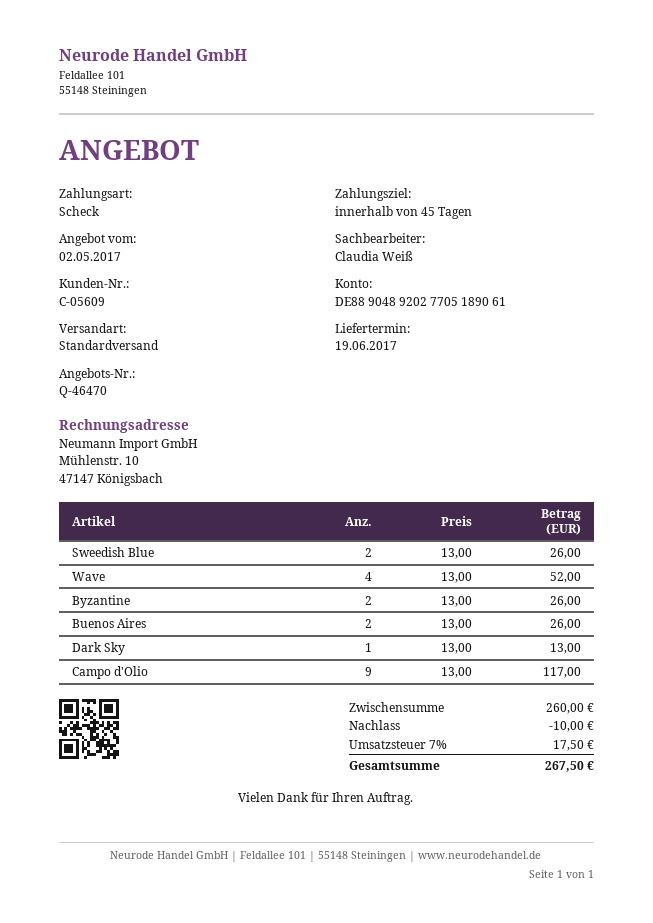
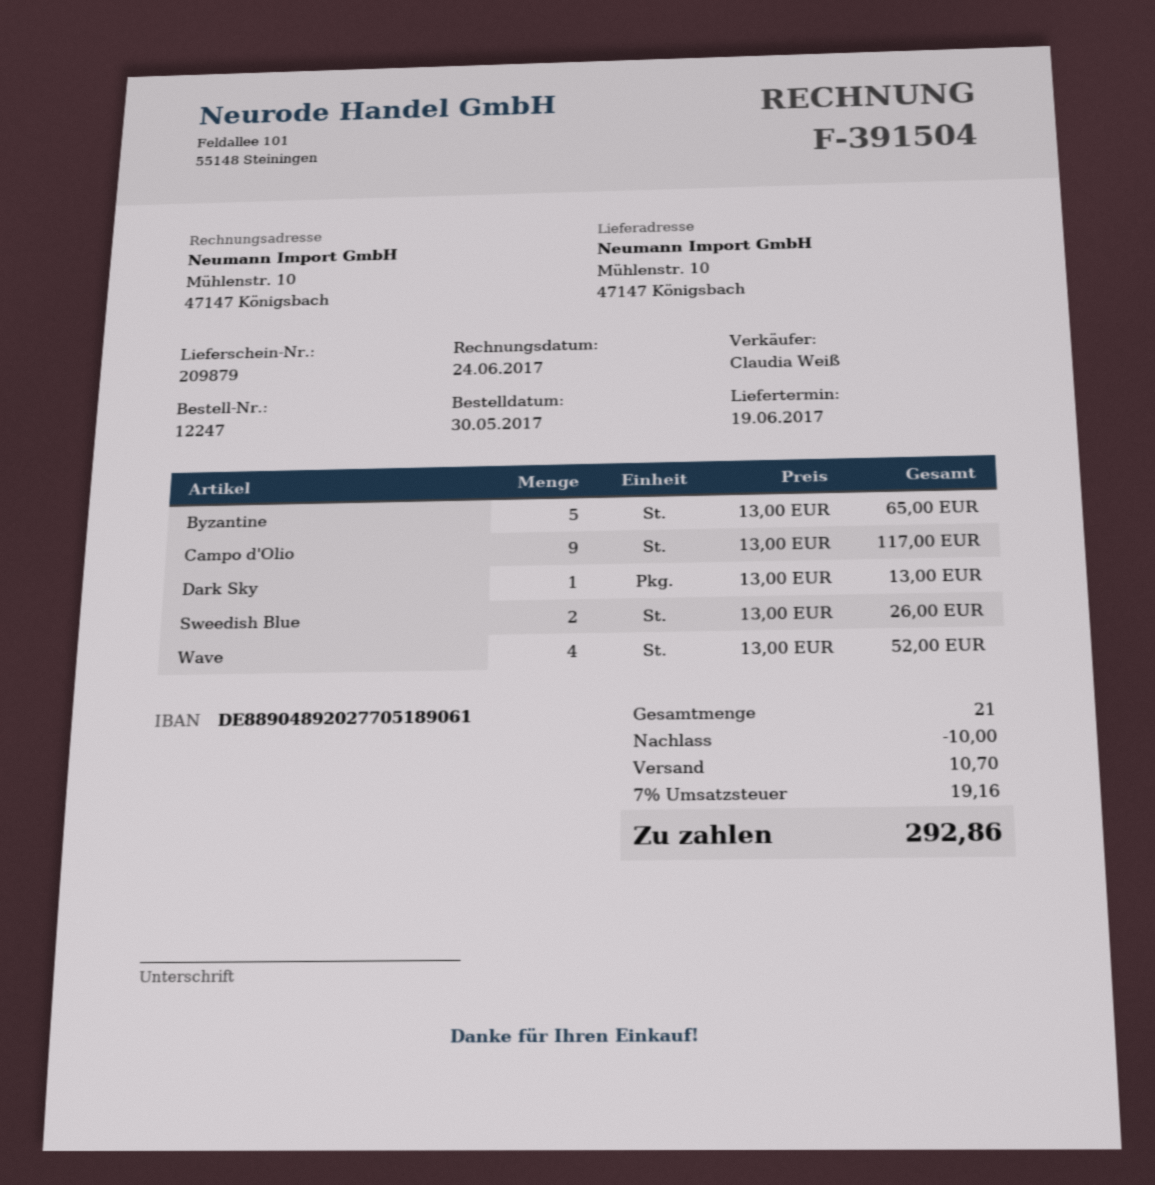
Byzantine: 2 x 13.00 = 26.00 -> 5 x 13.00 = 65.00
Buenos Aires: 2 x 13.00 = 26.00 -> none
shipping: none -> 10.70
tax: 7% = 17.50 -> 7% = 19.16
total: 267.50 -> 292.86

